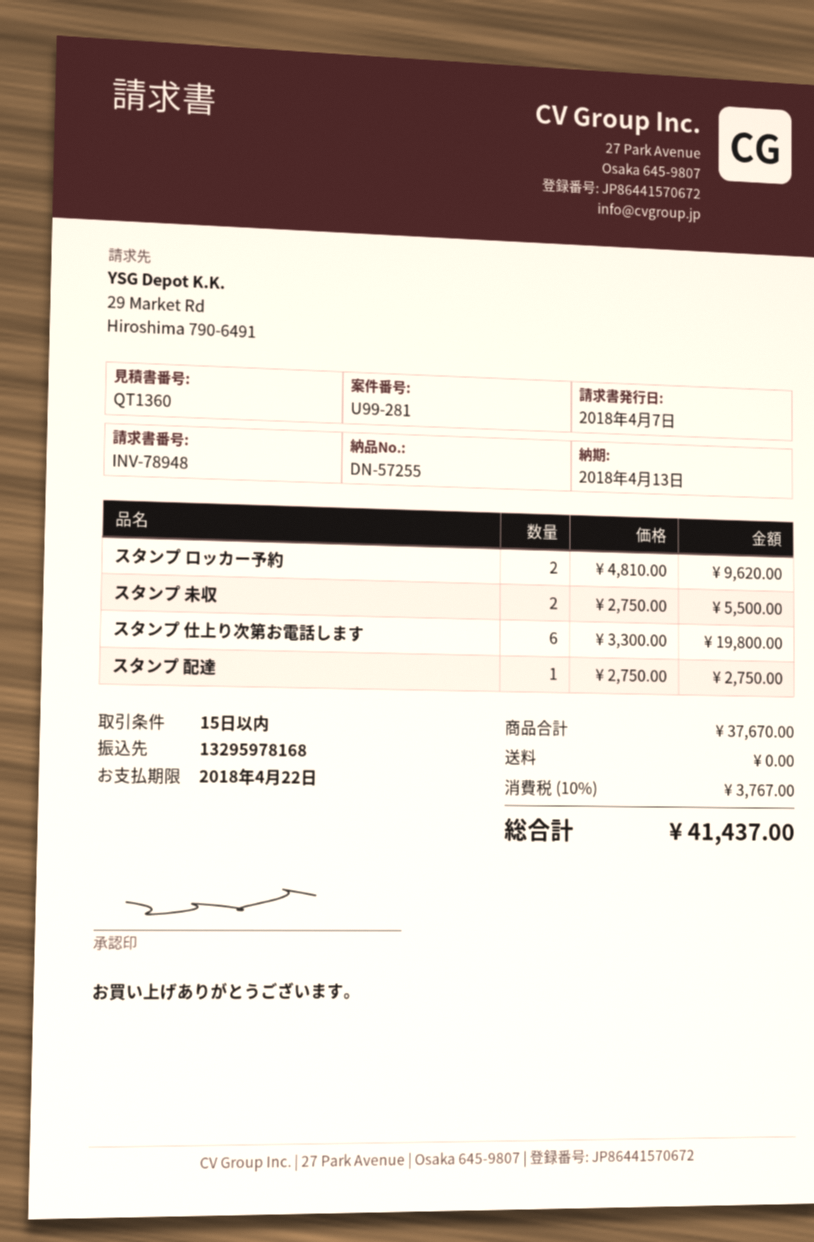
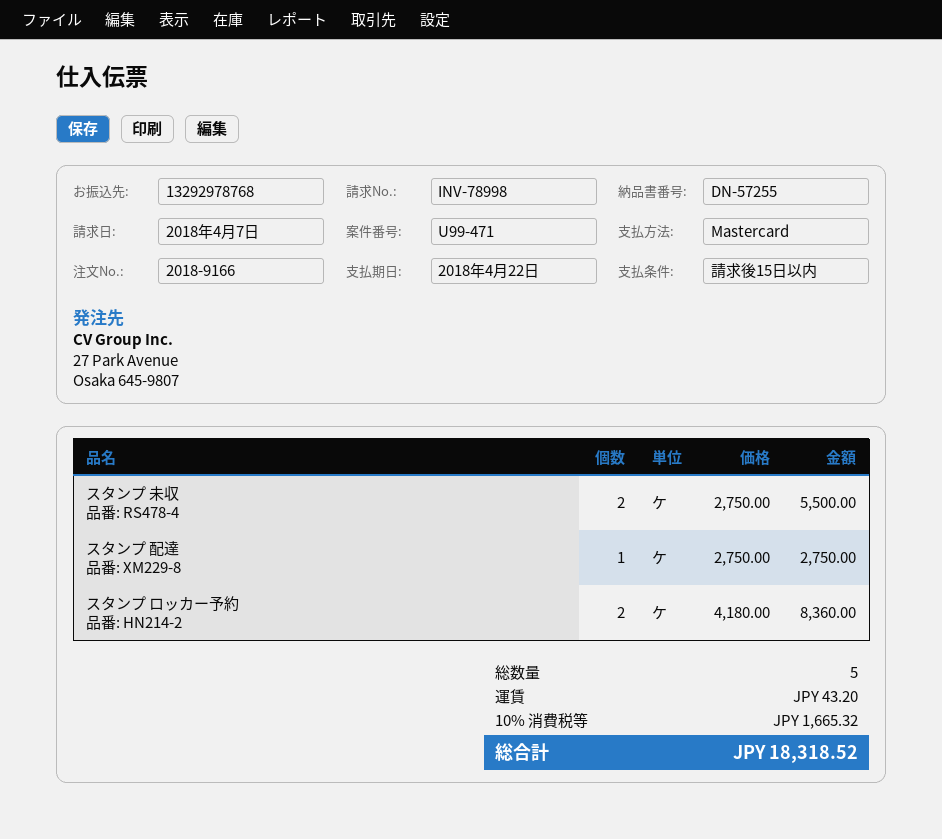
invoice number: INV-78948 -> INV-78998
reference: U99-281 -> U99-471
bank account: 13295978168 -> 13292978768
スタンプ ロッカー予約: 2 x 4810.00 = 9620.00 -> 2 x 4180.00 = 8360.00
スタンプ 仕上り次第お電話します: 6 x 3300.00 = 19800.00 -> none
shipping: 0.00 -> 43.20
tax: 10% = 3767.00 -> 10% = 1665.32
total: 41437.00 -> 18318.52

